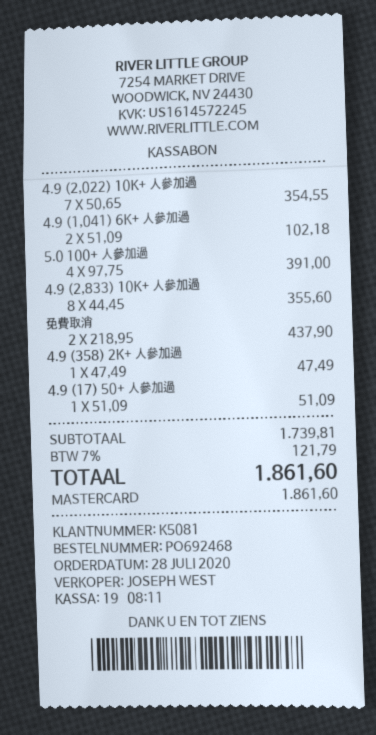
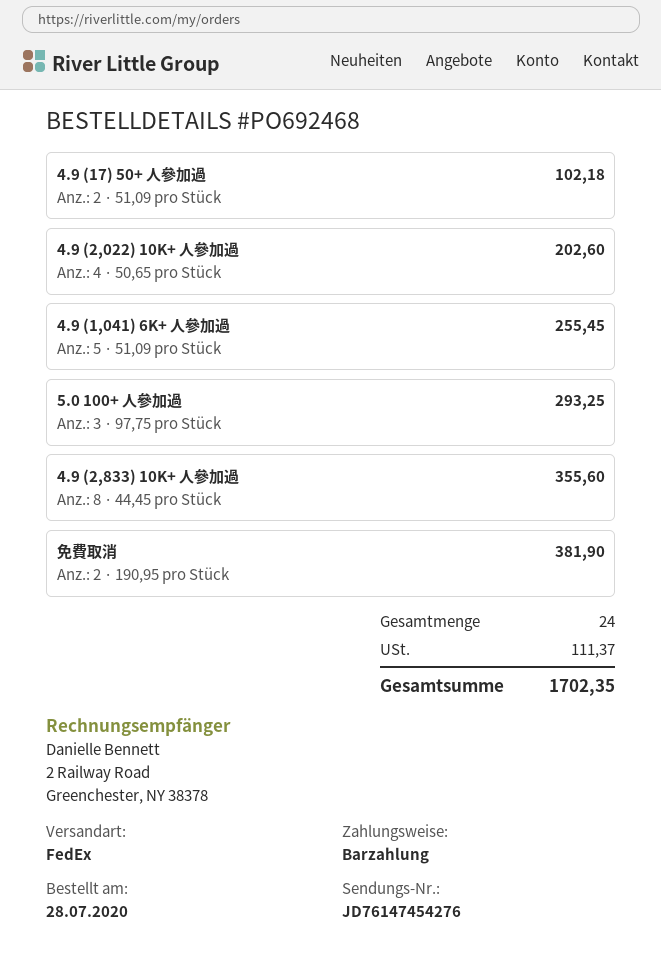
payment method: Mastercard -> cash
4.9 (2,022) 10K+ 人參加過: 7 x 50.65 = 354.55 -> 4 x 50.65 = 202.60
4.9 (1,041) 6K+ 人參加過: 2 x 51.09 = 102.18 -> 5 x 51.09 = 255.45
5.0 100+ 人參加過: 4 x 97.75 = 391.00 -> 3 x 97.75 = 293.25
免費取消: 2 x 218.95 = 437.90 -> 2 x 190.95 = 381.90
4.9 (358) 2K+ 人參加過: 1 x 47.49 = 47.49 -> none
4.9 (17) 50+ 人參加過: 1 x 51.09 = 51.09 -> 2 x 51.09 = 102.18
tax: 121.79 -> 111.37
total: 1861.60 -> 1702.35

